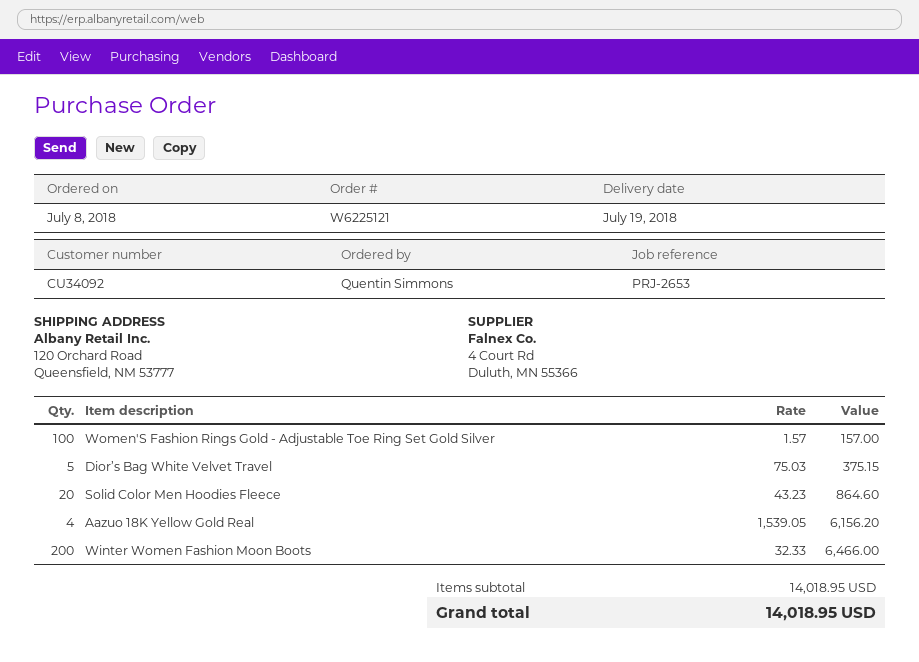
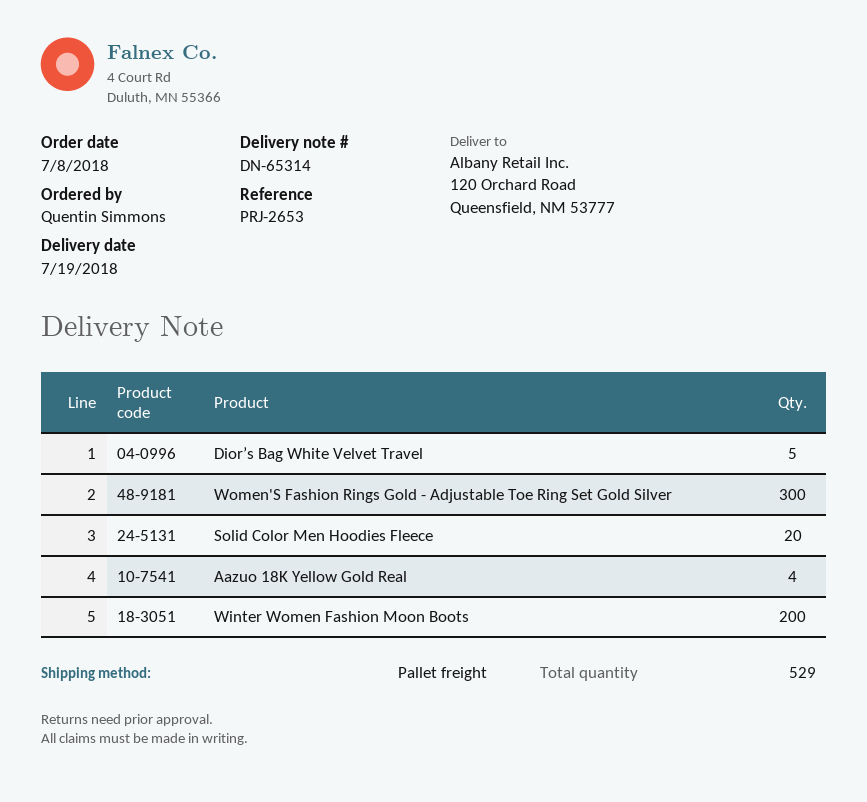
Women'S Fashion Rings Gold - Adjustable Toe Ring Set Gold Silver: 100 -> 300

